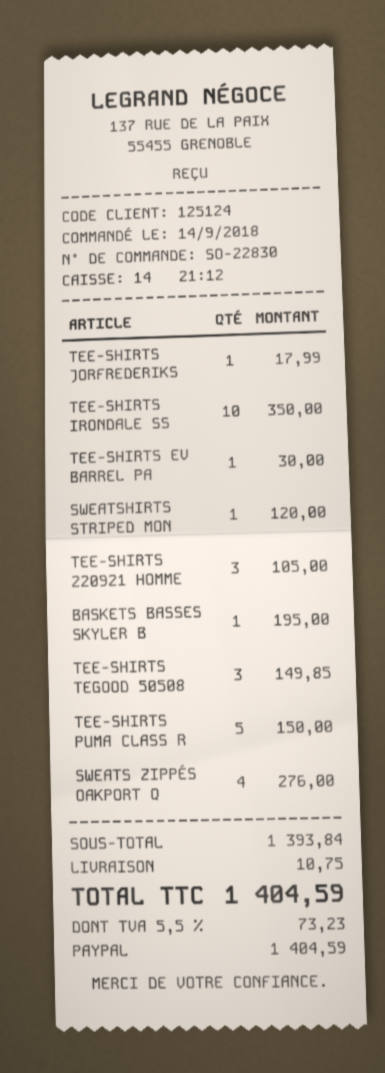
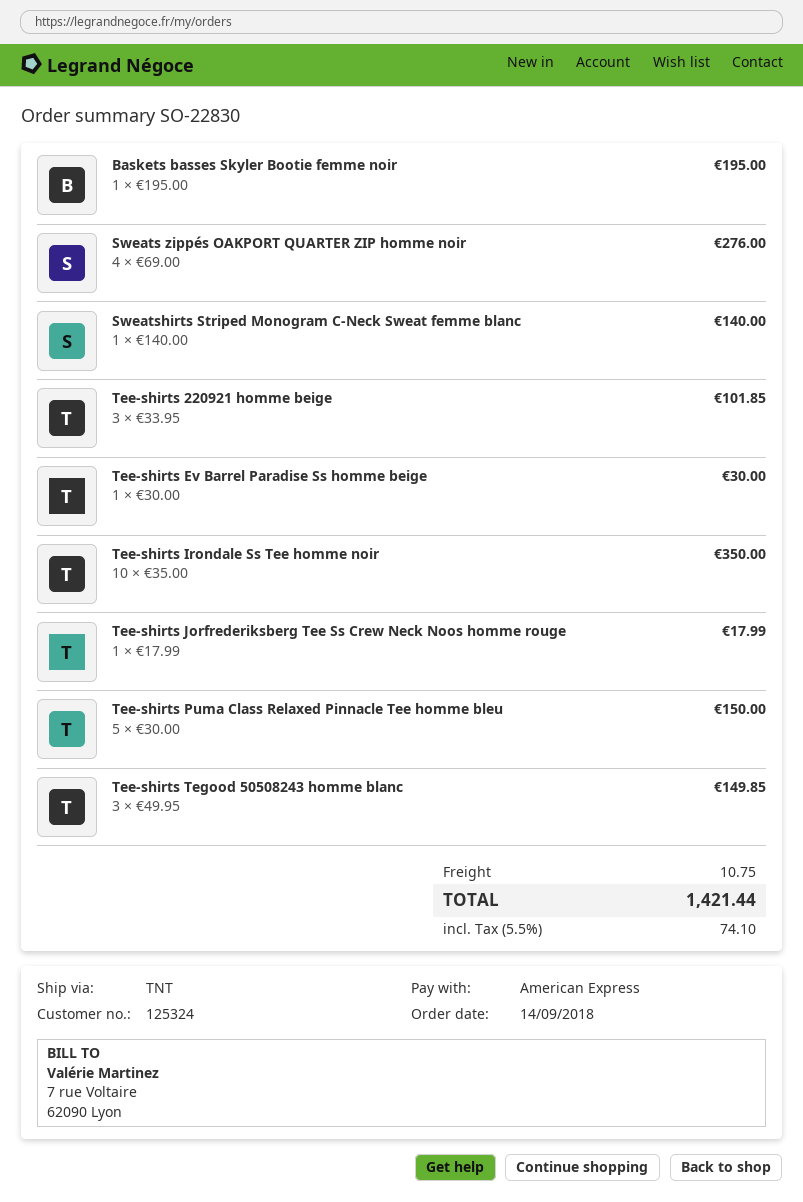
customer number: 125124 -> 125324
payment method: PayPal -> American Express
SWEATSHIRTS STRIPED MON: 1 for 120.00 -> 1 for 140.00
TEE-SHIRTS 220921 HOMME: 3 for 105.00 -> 3 for 101.85
tax: 5.5% = 73.23 -> 5.5% = 74.10
total: 1404.59 -> 1421.44

